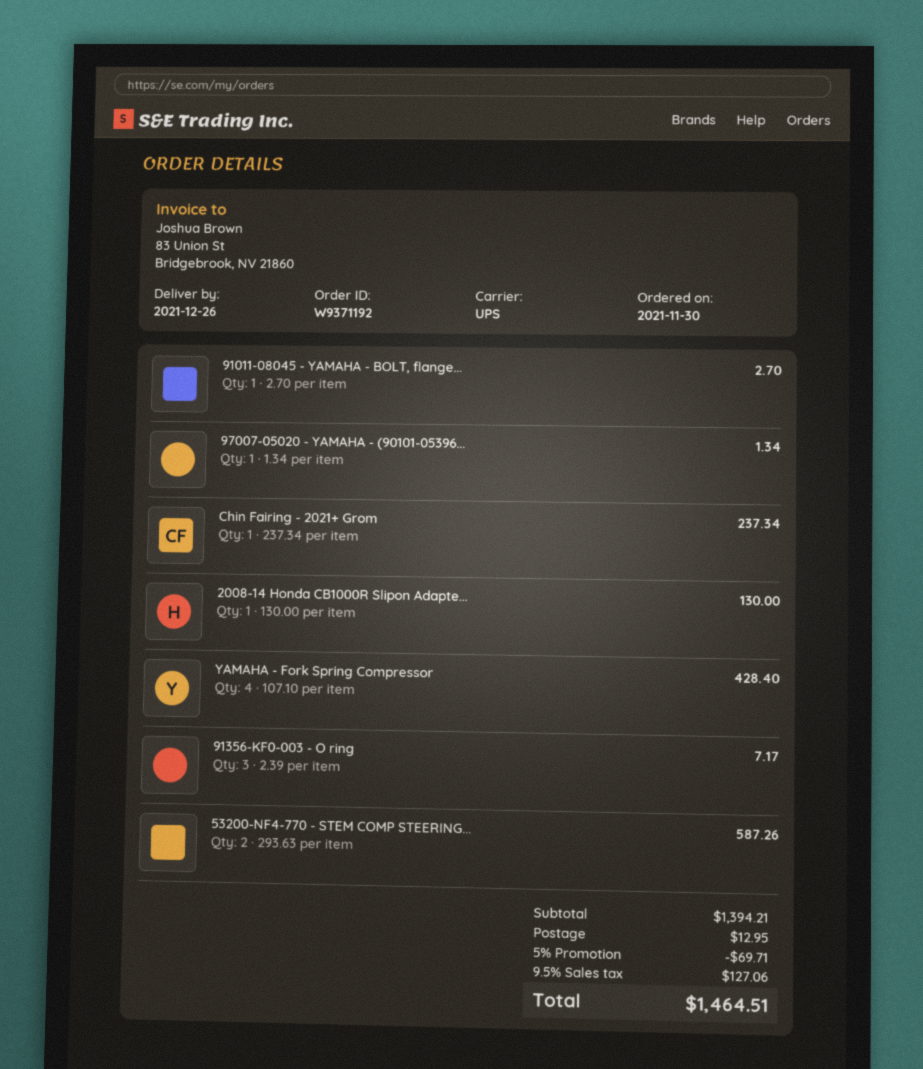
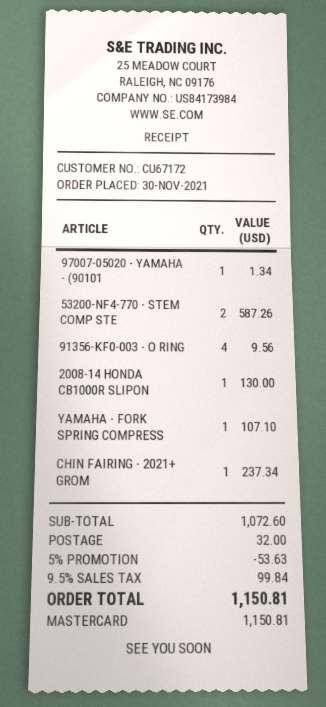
91011-08045 - YAMAHA - BOLT, flange...: 1 for 2.70 -> none
YAMAHA - Fork Spring Compressor: 4 for 428.40 -> 1 for 107.10
91356-KF0-003 - O ring: 3 for 7.17 -> 4 for 9.56
subtotal: 1394.21 -> 1072.60
discount: 5% = 69.71 -> 5% = 53.63
shipping: 12.95 -> 32.00
tax: 9.5% = 127.06 -> 9.5% = 99.84
total: 1464.51 -> 1150.81

